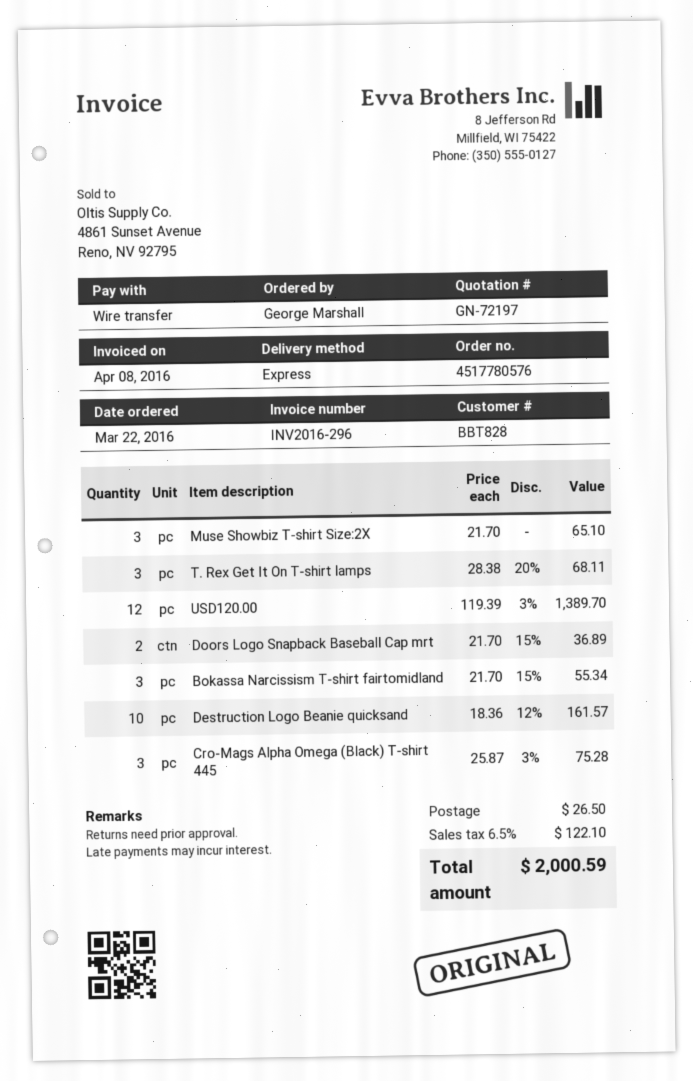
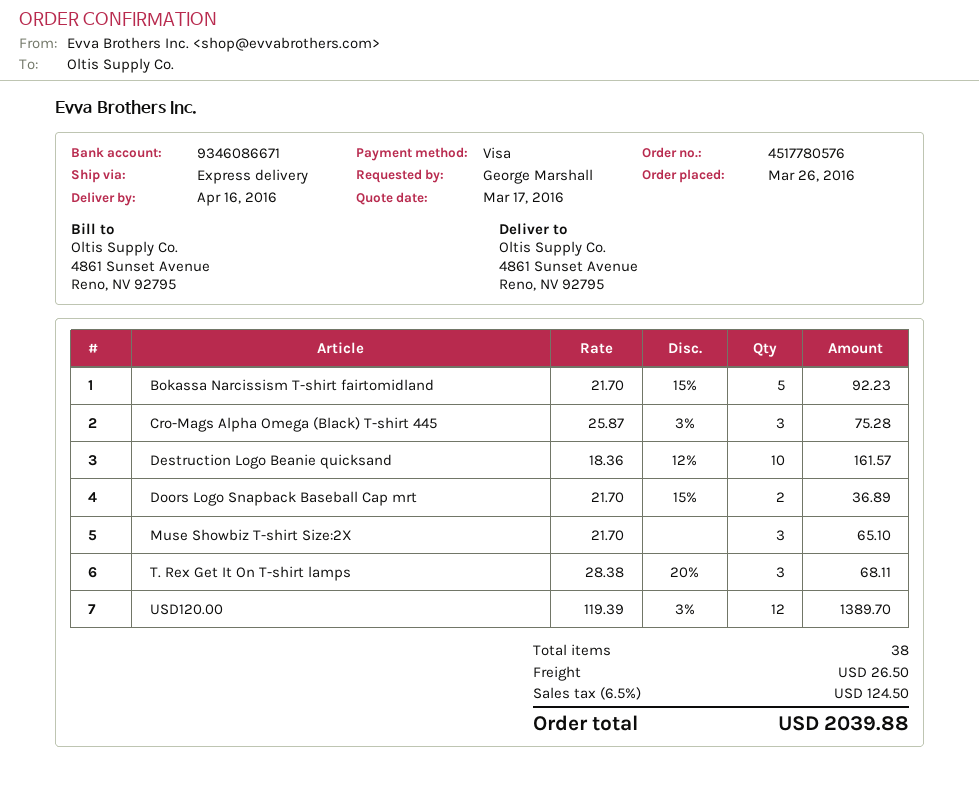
order date: 2016-03-22 -> 2016-03-26
payment method: bank transfer -> Visa
Bokassa Narcissism T-shirt fairtomidland: 3 x 21.70 - 15% = 55.34 -> 5 x 21.70 - 15% = 92.23
tax: 6.5% = 122.10 -> 6.5% = 124.50
total: 2000.59 -> 2039.88

